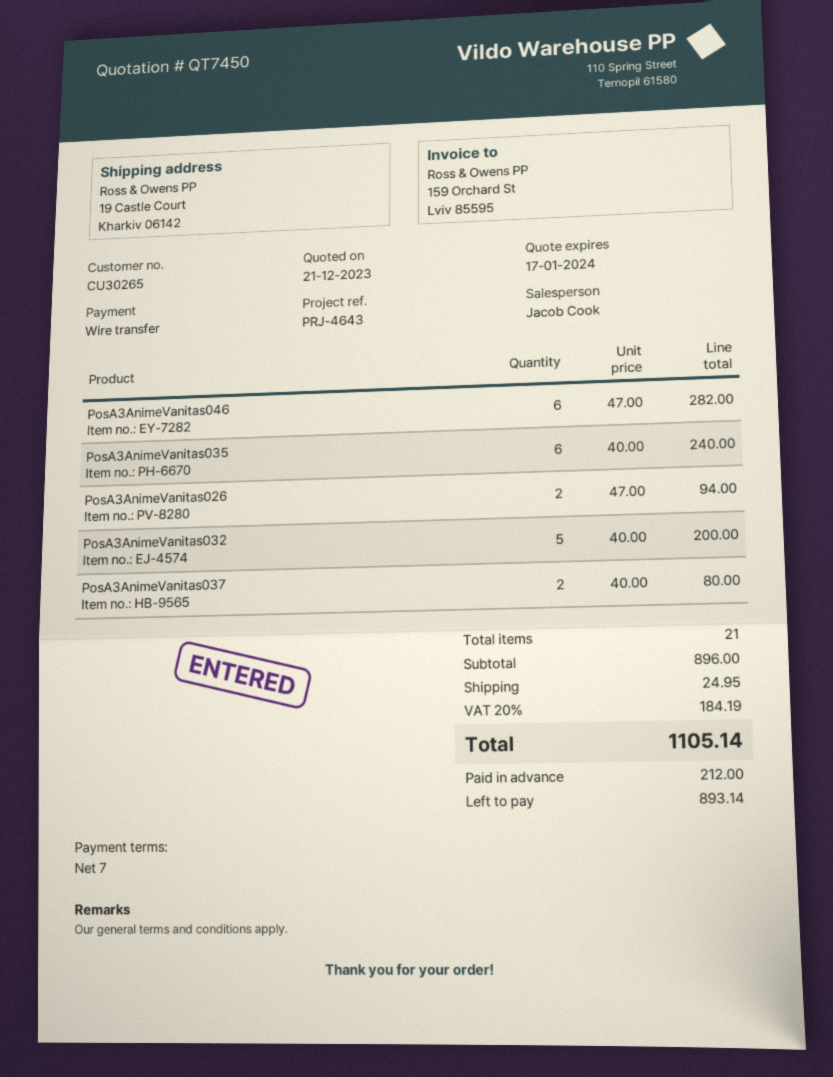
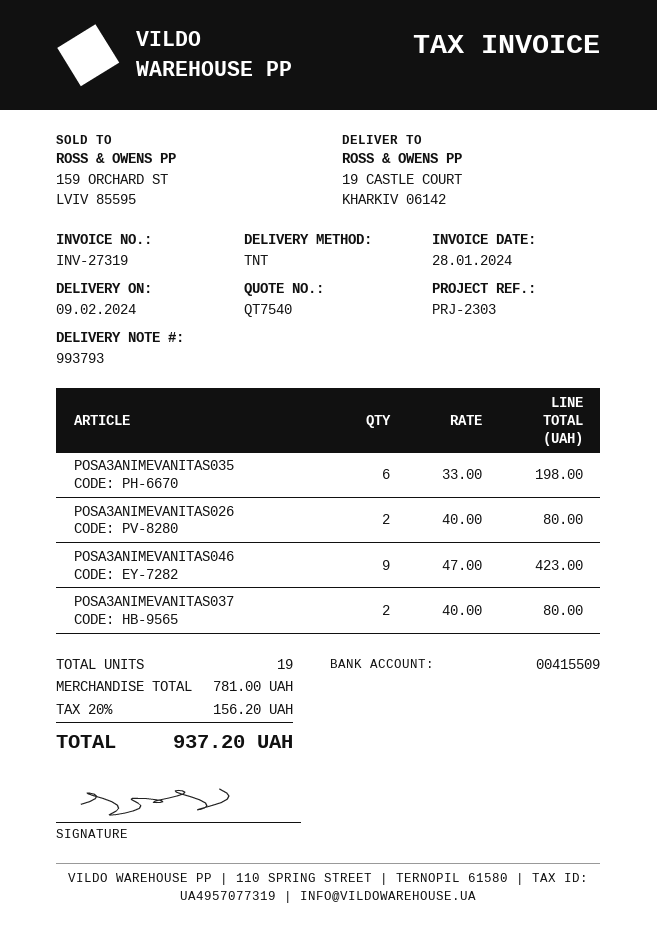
quote number: QT7450 -> QT7540
reference: PRJ-4643 -> PRJ-2303
PosА3AnimeVanitas046: 6 x 47.00 = 282.00 -> 9 x 47.00 = 423.00
PosА3AnimeVanitas035: 6 x 40.00 = 240.00 -> 6 x 33.00 = 198.00
PosА3AnimeVanitas026: 2 x 47.00 = 94.00 -> 2 x 40.00 = 80.00
PosА3AnimeVanitas032: 5 x 40.00 = 200.00 -> none
total quantity: 21 -> 19
subtotal: 896.00 -> 781.00
shipping: 24.95 -> none
tax: 20% = 184.19 -> 20% = 156.20
total: 1105.14 -> 937.20

